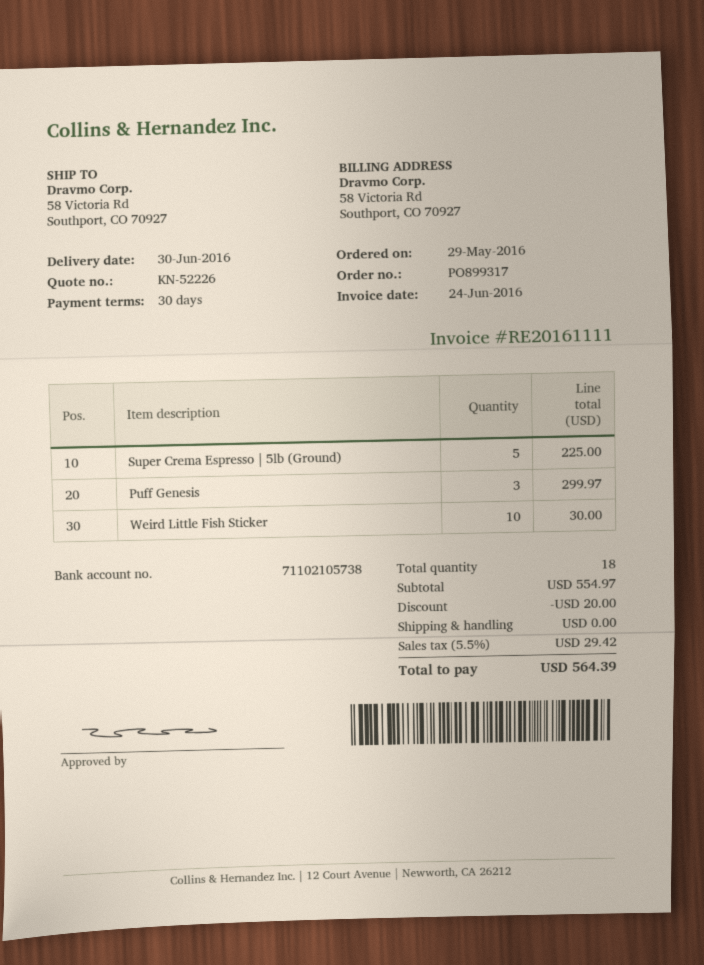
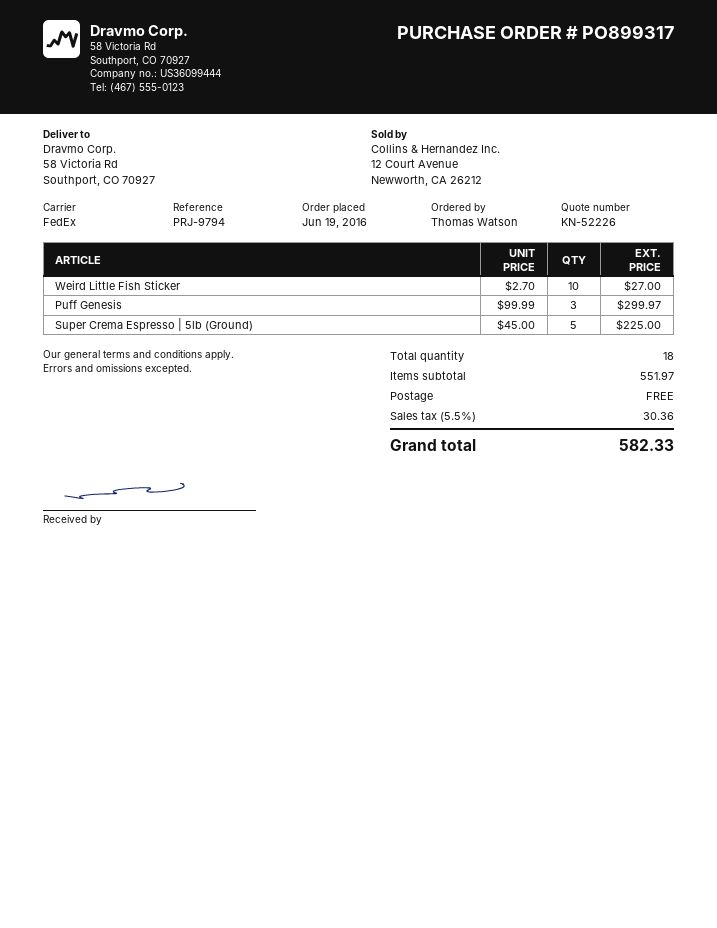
order date: 2016-05-29 -> 2016-06-19
Weird Little Fish Sticker: 10 for 30.00 -> 10 for 27.00
subtotal: 554.97 -> 551.97
discount: 20.00 -> none
tax: 5.5% = 29.42 -> 5.5% = 30.36
total: 564.39 -> 582.33

